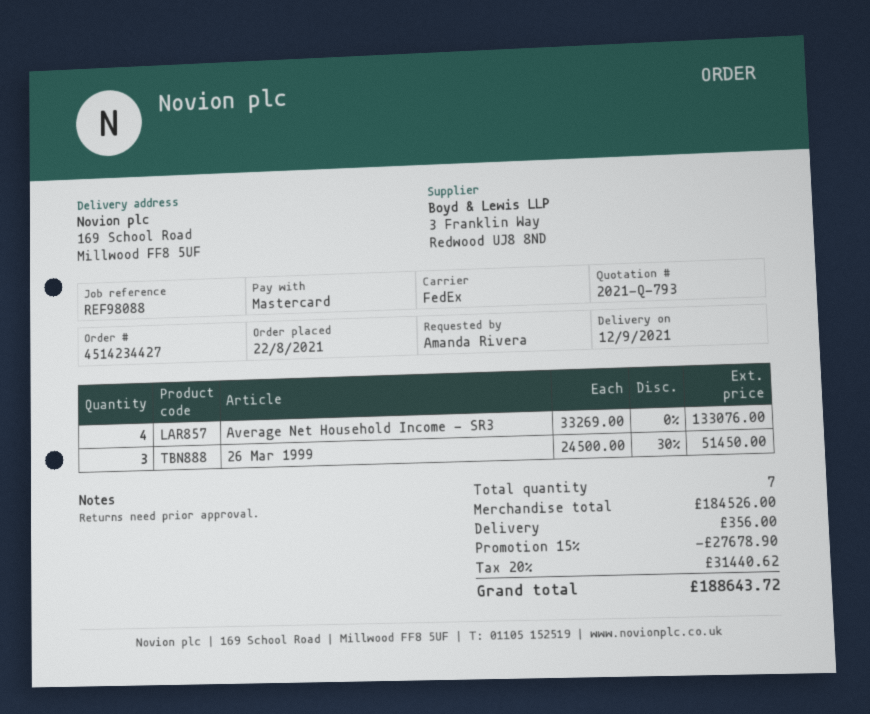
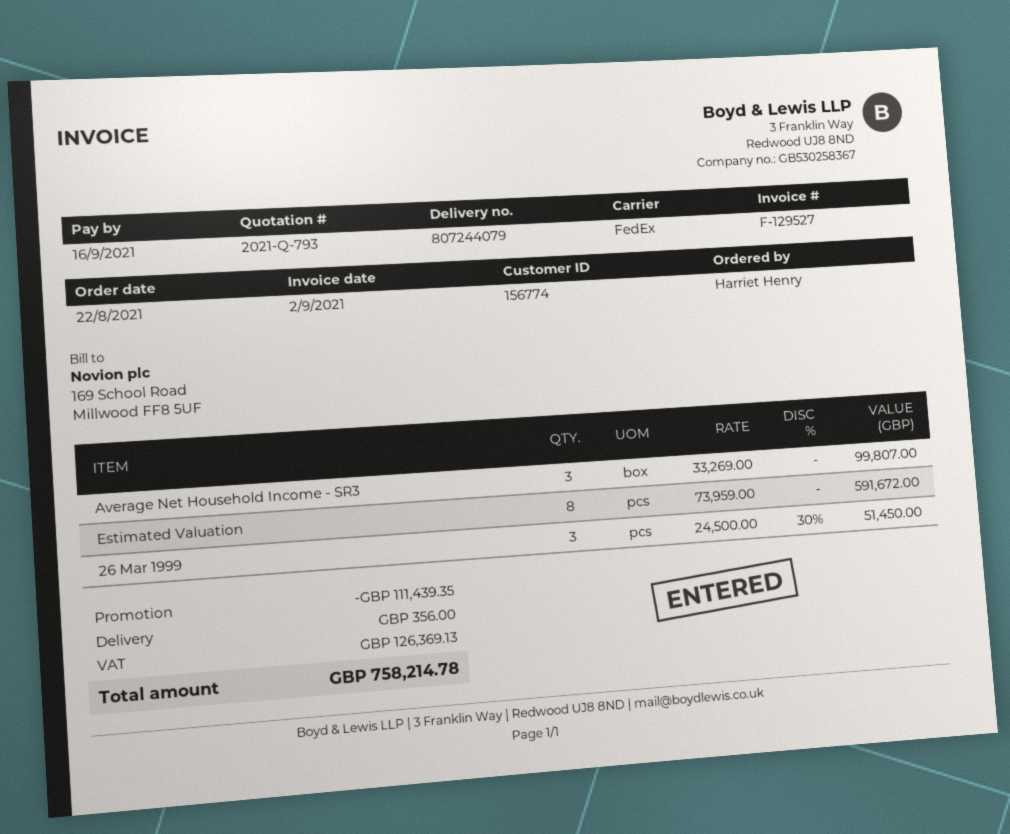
ordered by: Amanda Rivera -> Harriet Henry
Average Net Household Income - SR3: 4 x 33269.00 = 133076.00 -> 3 x 33269.00 = 99807.00
Estimated Valuation: none -> 8 x 73959.00 = 591672.00
discount: 27678.90 -> 111439.35
tax: 31440.62 -> 126369.13
total: 188643.72 -> 758214.78

